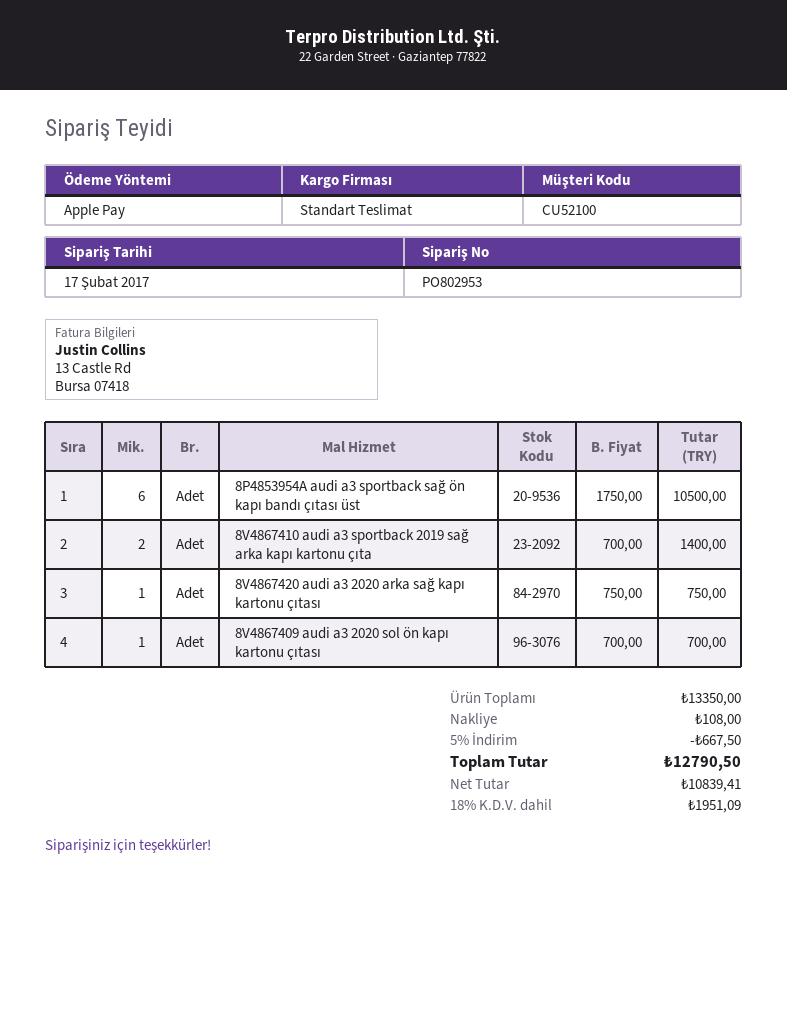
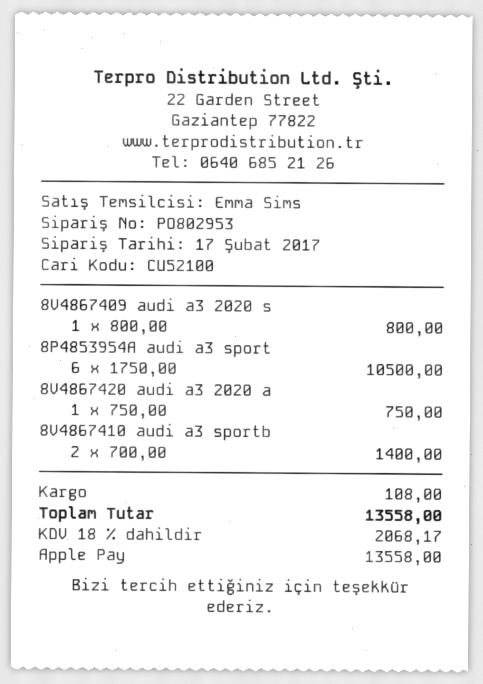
8V4867409 audi a3 2020 sol ön kapı kartonu çıtası: 1 x 700.00 = 700.00 -> 1 x 800.00 = 800.00
discount: 5% = 667.50 -> none
tax: 18% = 1951.09 -> 18% = 2068.17
total: 12790.50 -> 13558.00

